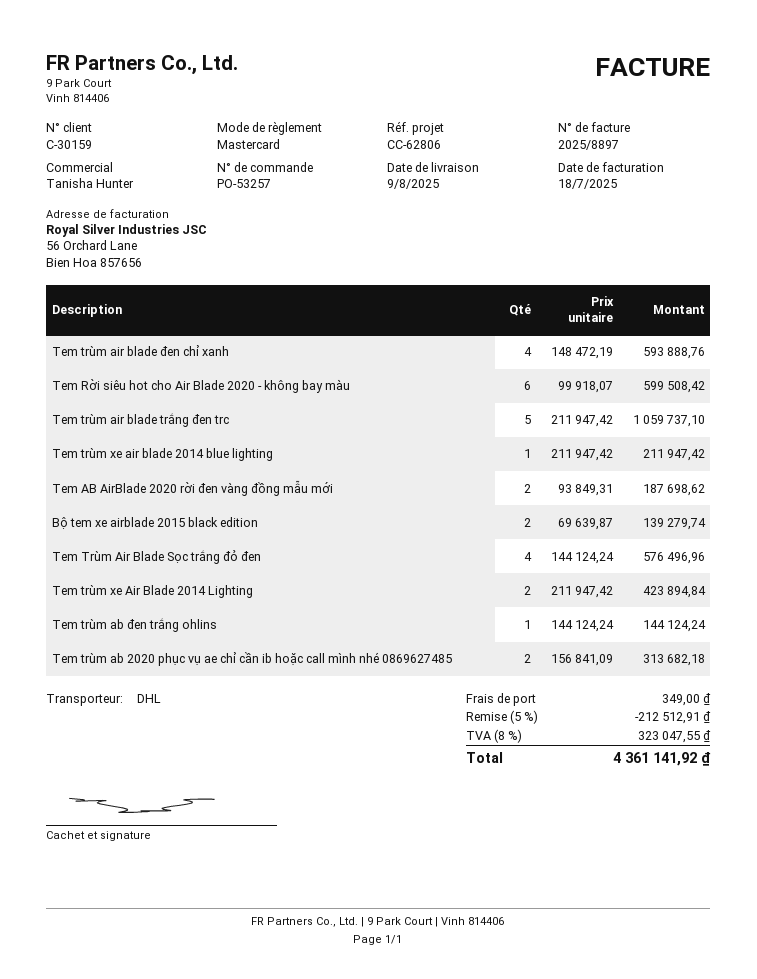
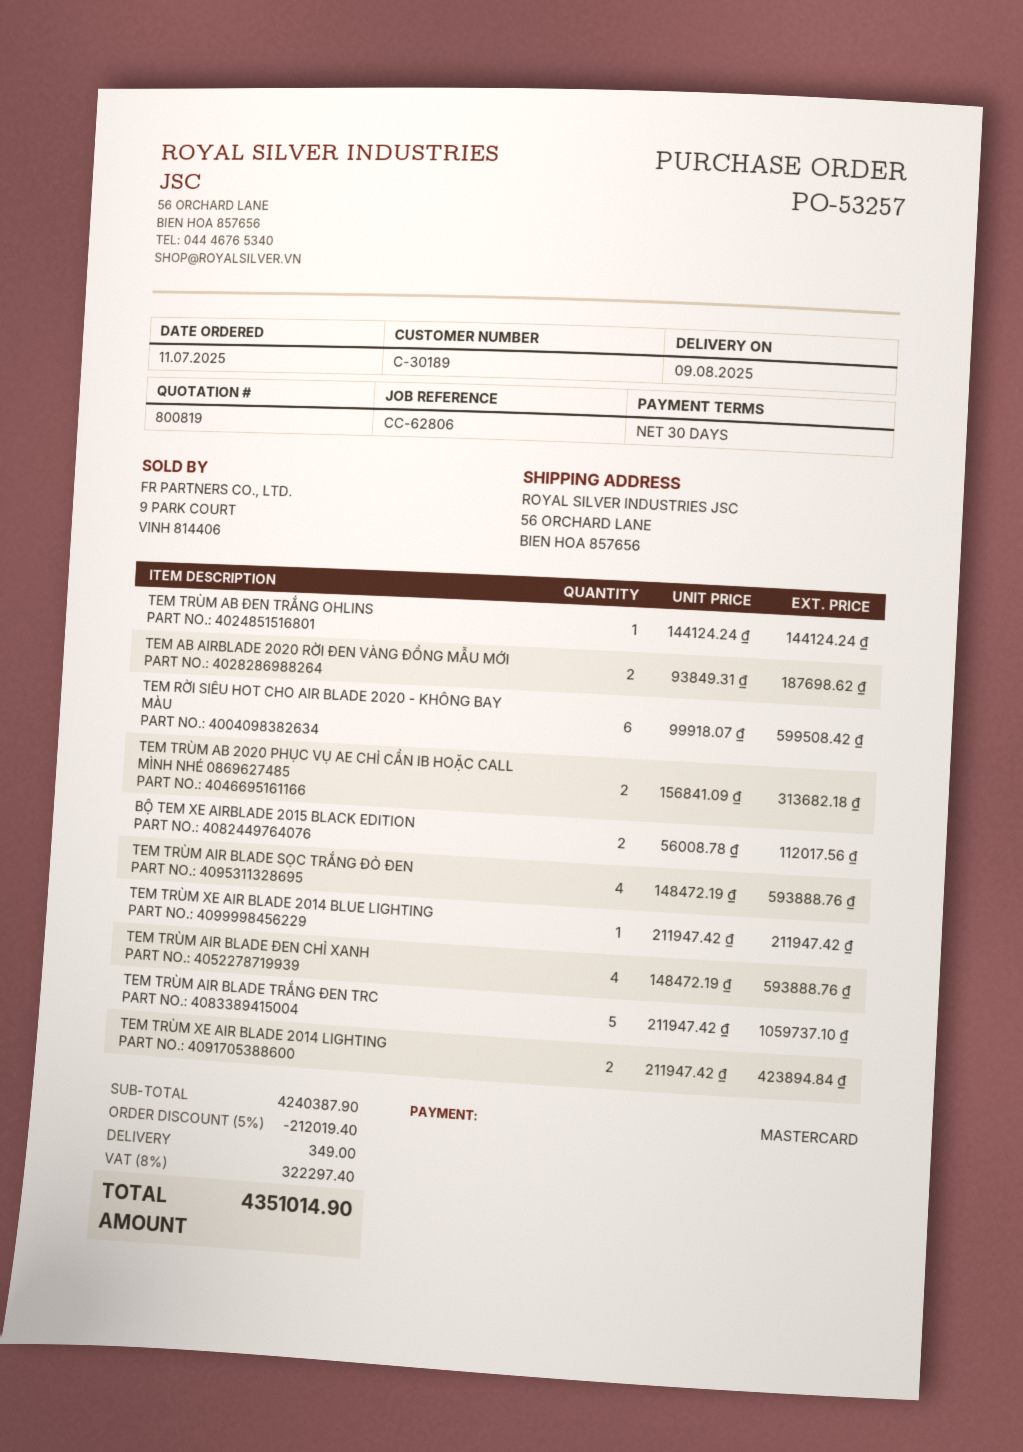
customer number: C-30159 -> C-30189
Bộ tem xe airblade 2015 black edition: 2 x 69639.87 = 139279.74 -> 2 x 56008.78 = 112017.56
Tem Trùm Air Blade Sọc trắng đỏ đen: 4 x 144124.24 = 576496.96 -> 4 x 148472.19 = 593888.76
discount: 5% = 212512.91 -> 5% = 212019.40
tax: 8% = 323047.55 -> 8% = 322297.40
total: 4361141.92 -> 4351014.90

